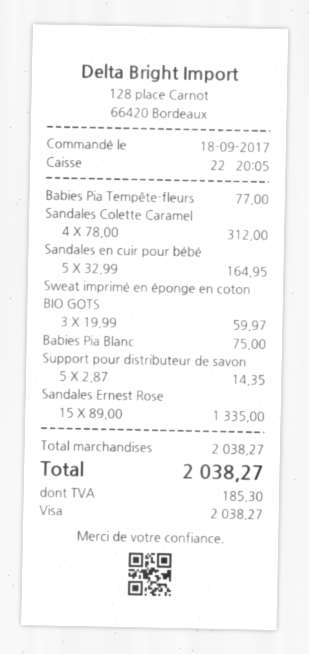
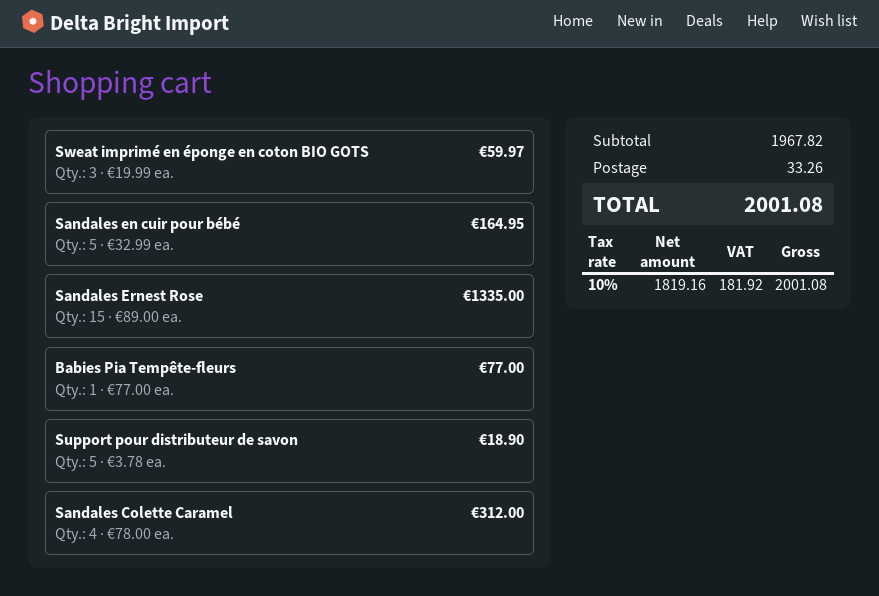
Babies Pia Blanc: 1 x 75.00 = 75.00 -> none
Support pour distributeur de savon: 5 x 2.87 = 14.35 -> 5 x 3.78 = 18.90
subtotal: 2038.27 -> 1967.82
shipping: none -> 33.26
tax: 185.30 -> 181.92
total: 2038.27 -> 2001.08

